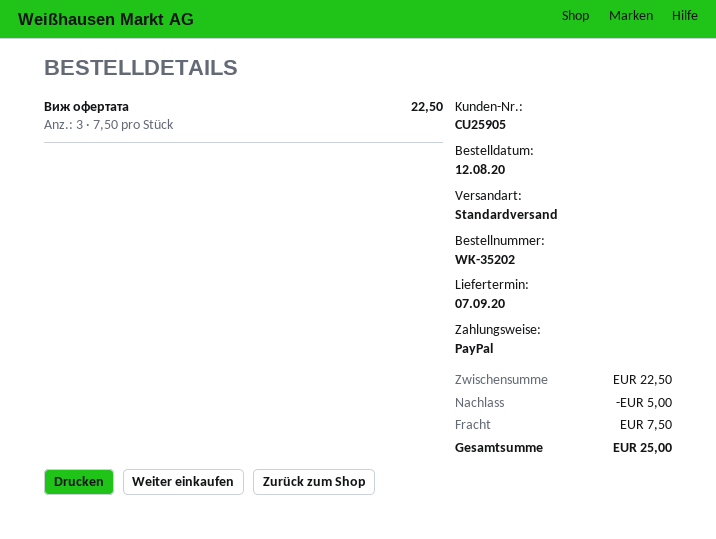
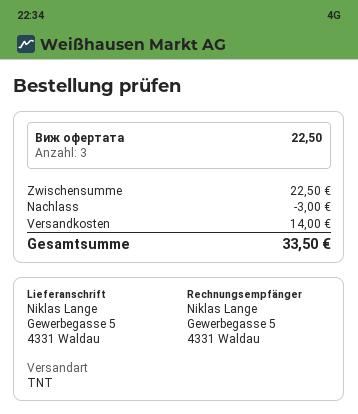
shipping method: standard -> TNT
discount: 5.00 -> 3.00
shipping: 7.50 -> 14.00
total: 25.00 -> 33.50

